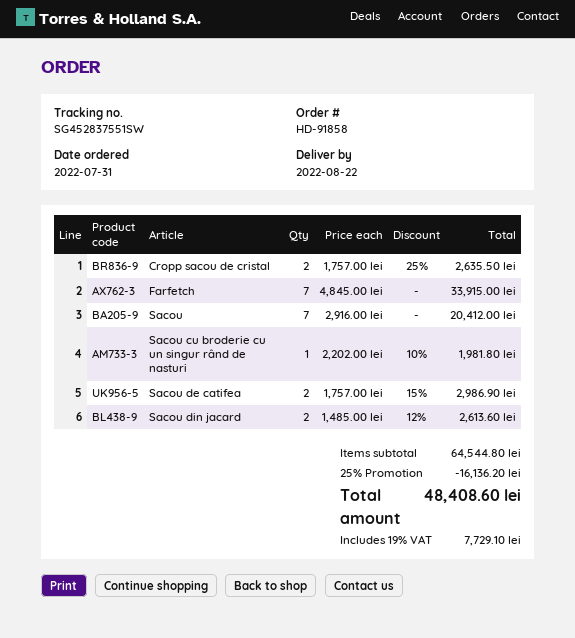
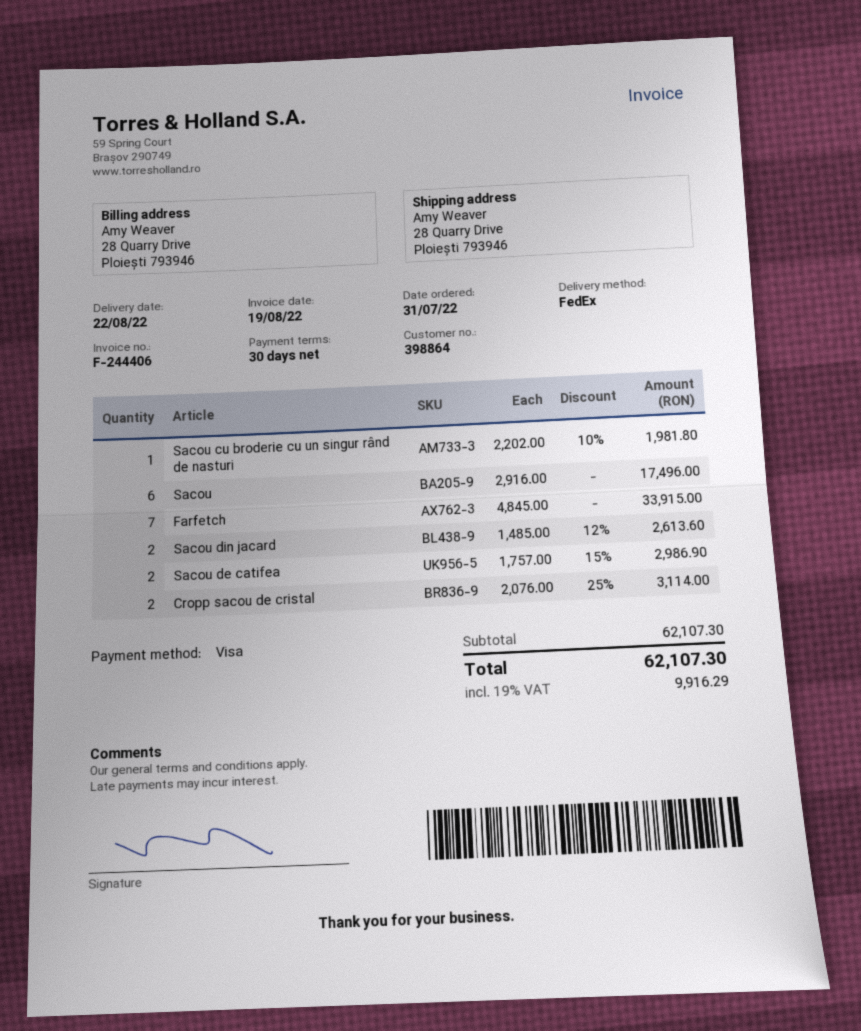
Cropp sacou de cristal: 2 x 1757.00 - 25% = 2635.50 -> 2 x 2076.00 - 25% = 3114.00
Sacou: 7 x 2916.00 = 20412.00 -> 6 x 2916.00 = 17496.00
subtotal: 64544.80 -> 62107.30
discount: 25% = 16136.20 -> none
tax: 19% = 7729.10 -> 19% = 9916.29
total: 48408.60 -> 62107.30

